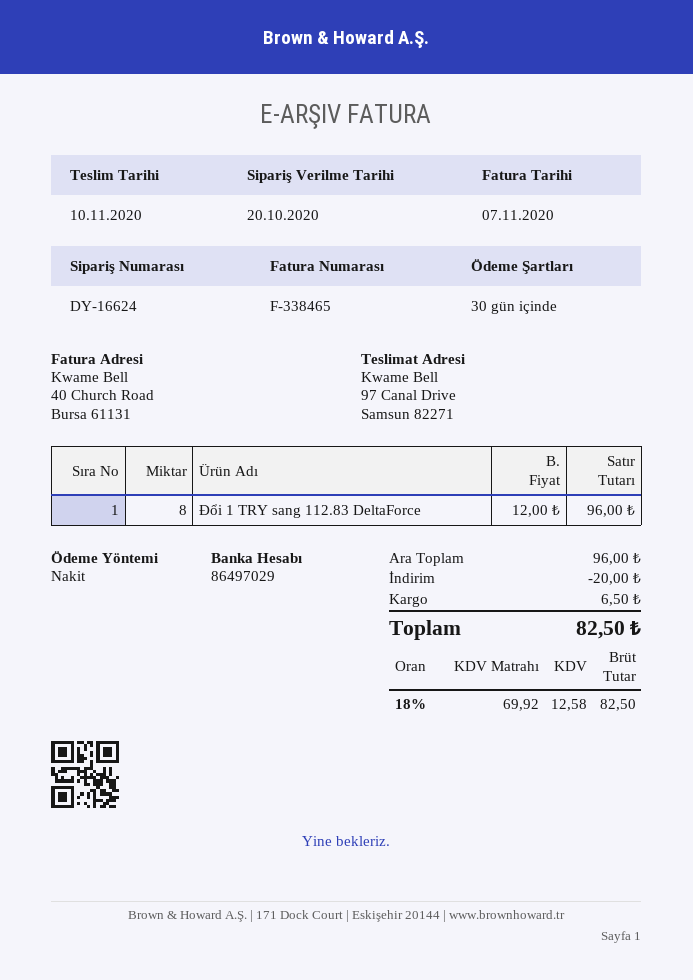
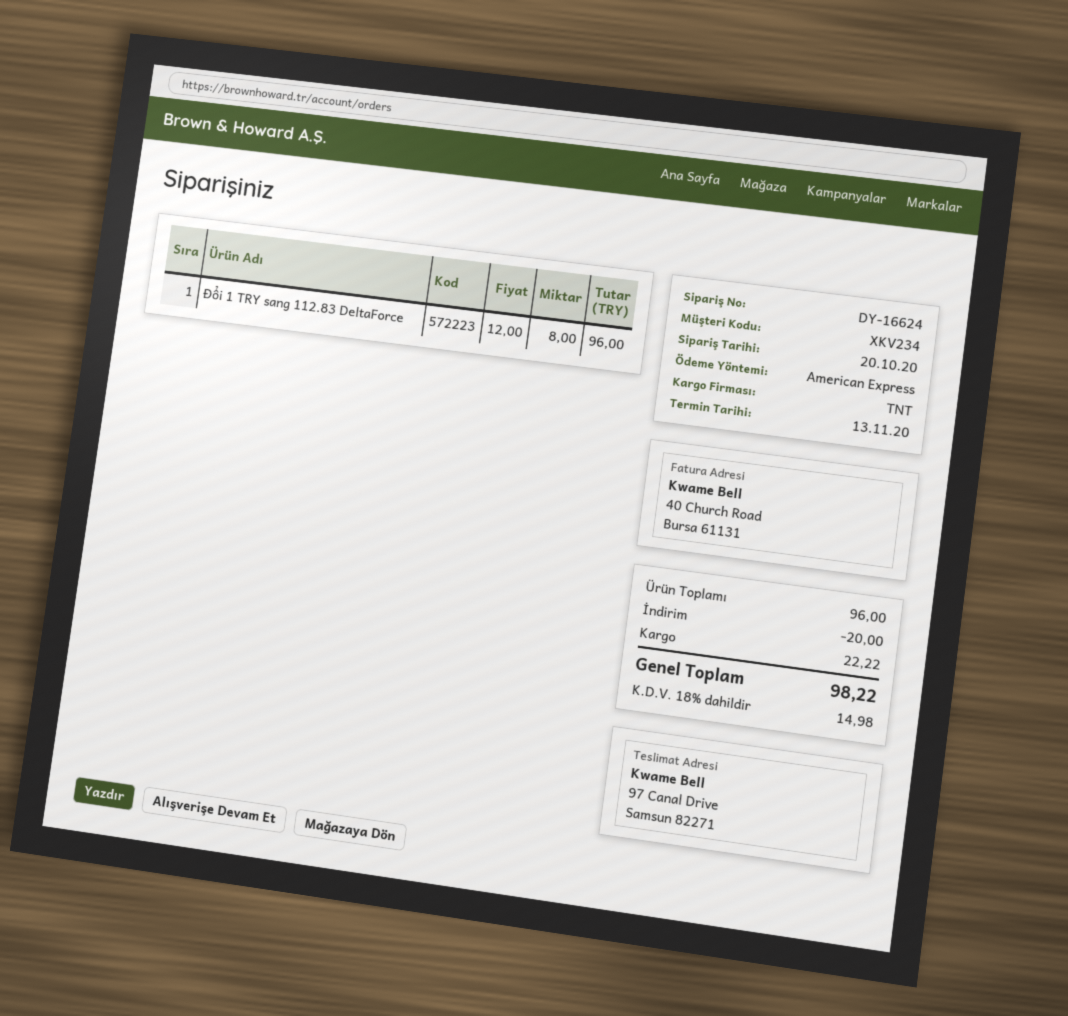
delivery date: 2020-11-10 -> 2020-11-13
payment method: cash -> American Express
shipping: 6.50 -> 22.22
tax: 18% = 12.58 -> 18% = 14.98
total: 82.50 -> 98.22

